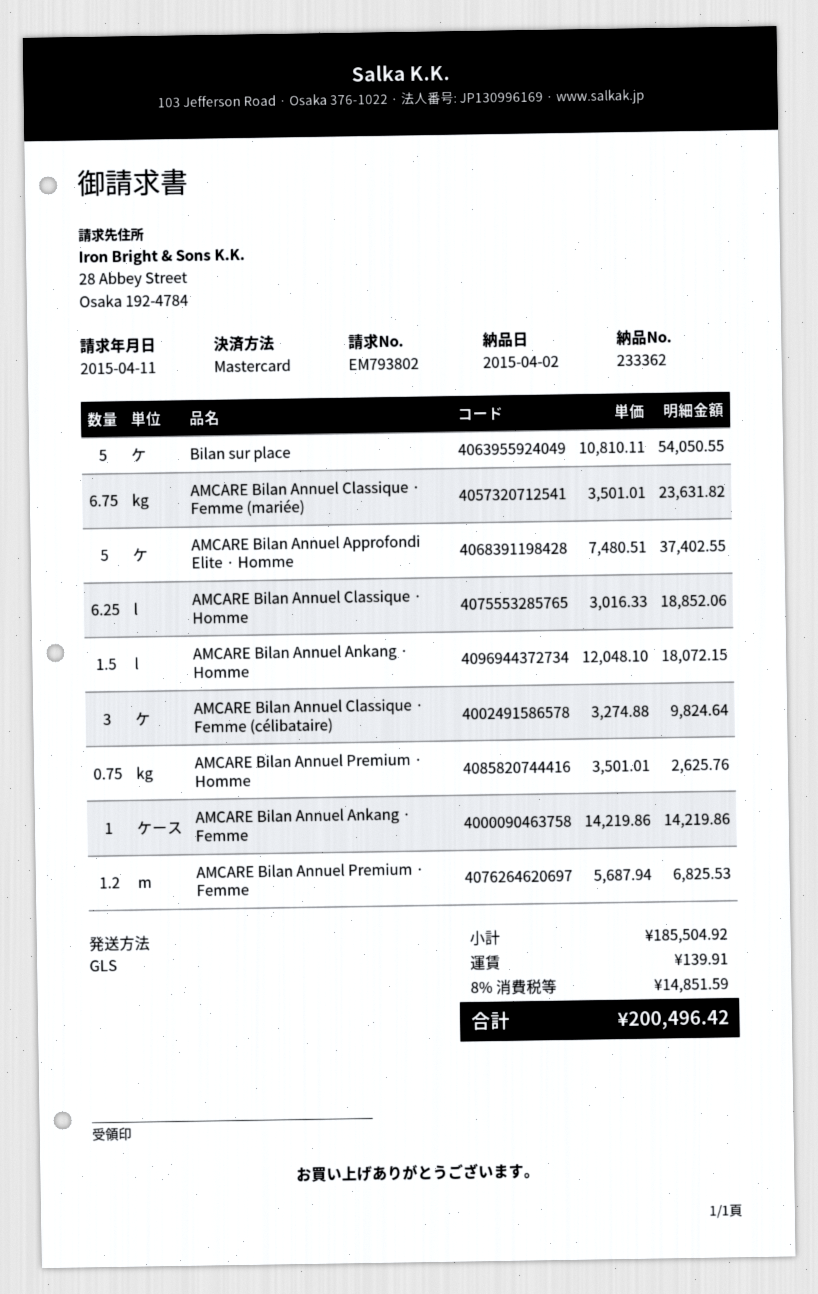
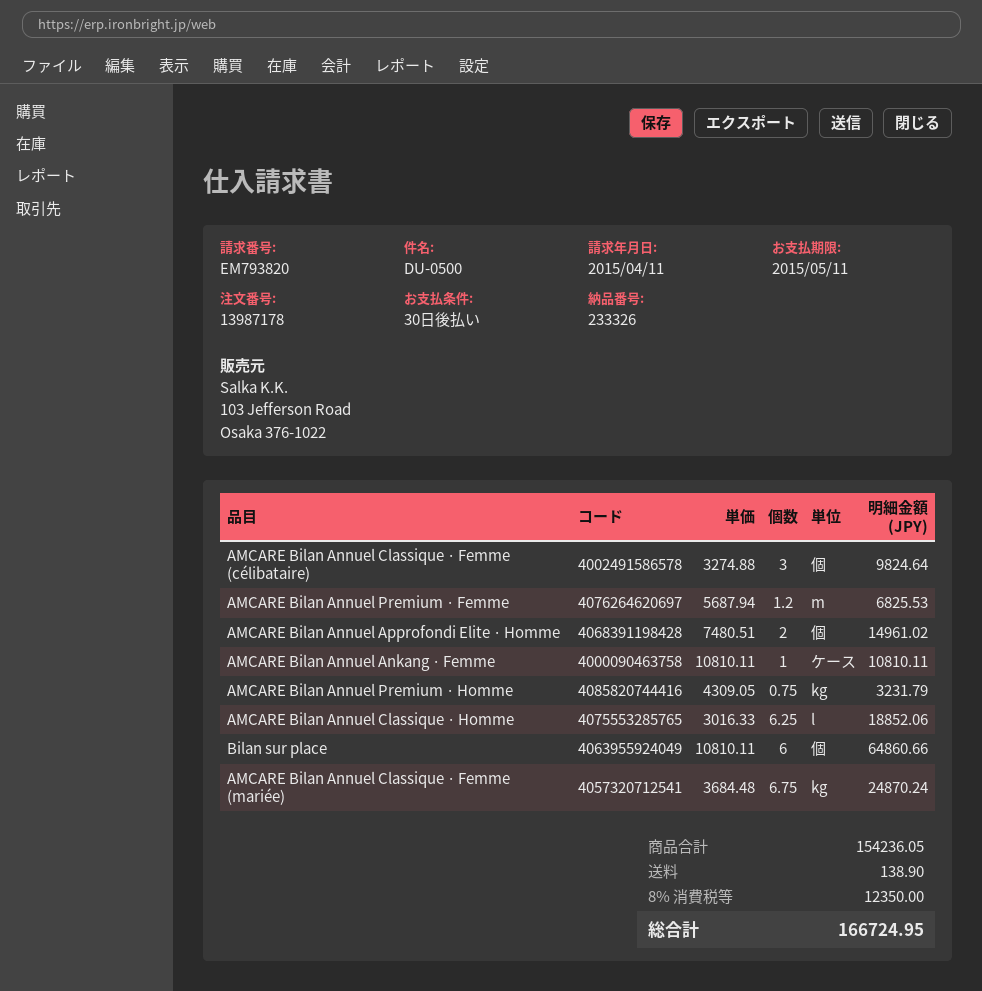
delivery note number: 233362 -> 233326
invoice number: EM793802 -> EM793820
Bilan sur place: 5 x 10810.11 = 54050.55 -> 6 x 10810.11 = 64860.66
AMCARE Bilan Annuel Classique · Femme (mariée): 6.75 x 3501.01 = 23631.82 -> 6.75 x 3684.48 = 24870.24
AMCARE Bilan Annuel Approfondi Elite · Homme: 5 x 7480.51 = 37402.55 -> 2 x 7480.51 = 14961.02
AMCARE Bilan Annuel Ankang · Homme: 1.5 x 12048.10 = 18072.15 -> none
AMCARE Bilan Annuel Premium · Homme: 0.75 x 3501.01 = 2625.76 -> 0.75 x 4309.05 = 3231.79
AMCARE Bilan Annuel Ankang · Femme: 1 x 14219.86 = 14219.86 -> 1 x 10810.11 = 10810.11
subtotal: 185504.92 -> 154236.05
shipping: 139.91 -> 138.90
tax: 8% = 14851.59 -> 8% = 12350.00
total: 200496.42 -> 166724.95

